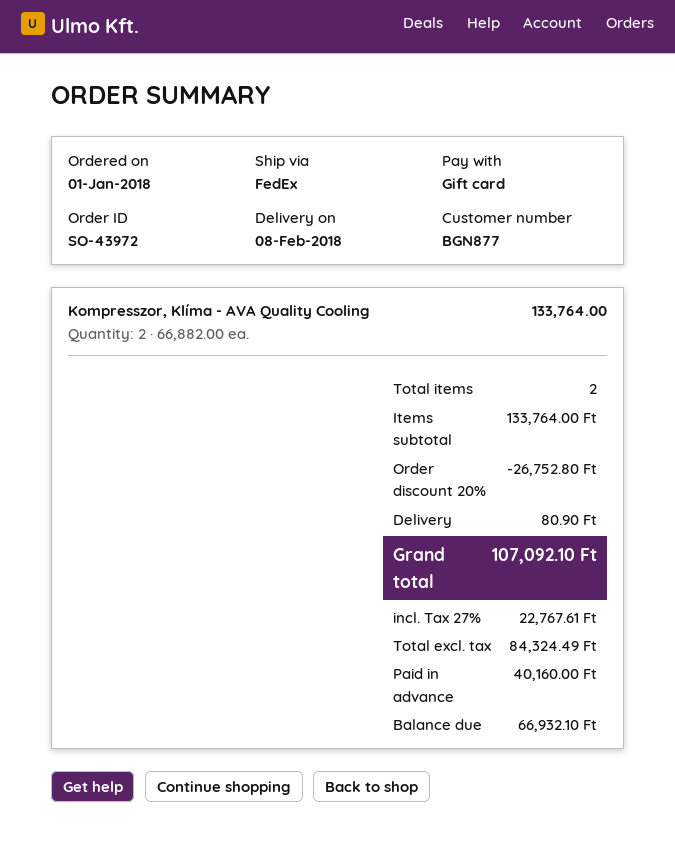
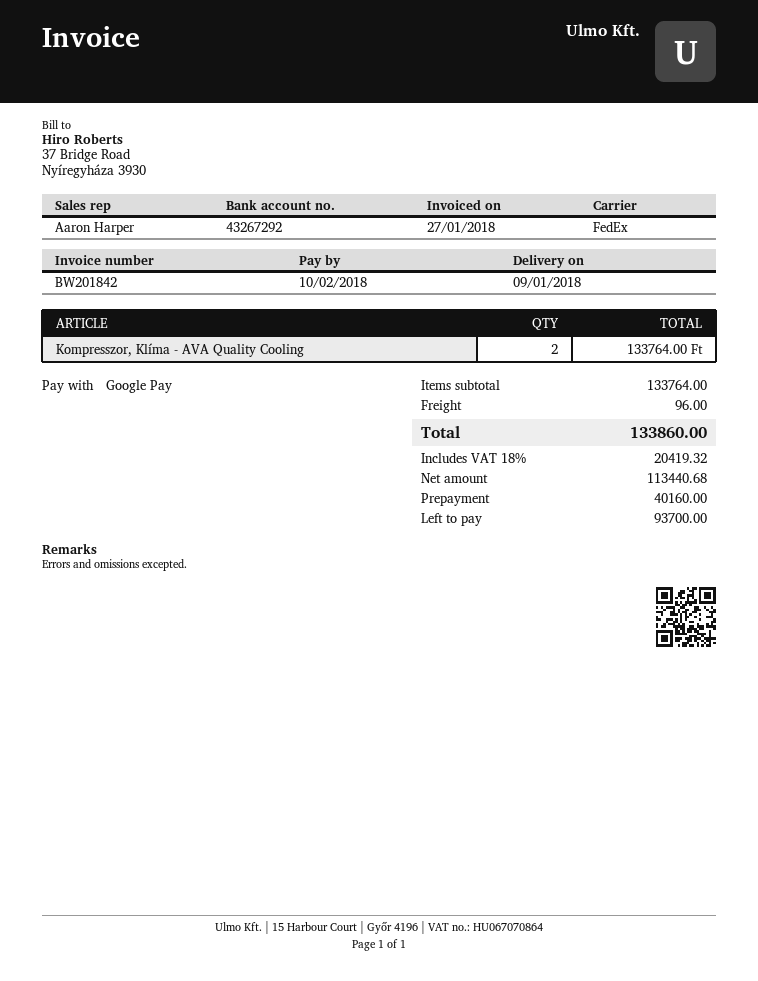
delivery date: 2018-02-08 -> 2018-01-09
payment method: gift card -> Google Pay
discount: 20% = 26752.80 -> none
shipping: 80.90 -> 96.00
net: 84324.49 -> 113440.68
tax: 27% = 22767.61 -> 18% = 20419.32
total: 107092.10 -> 133860.00
balance: 66932.10 -> 93700.00

